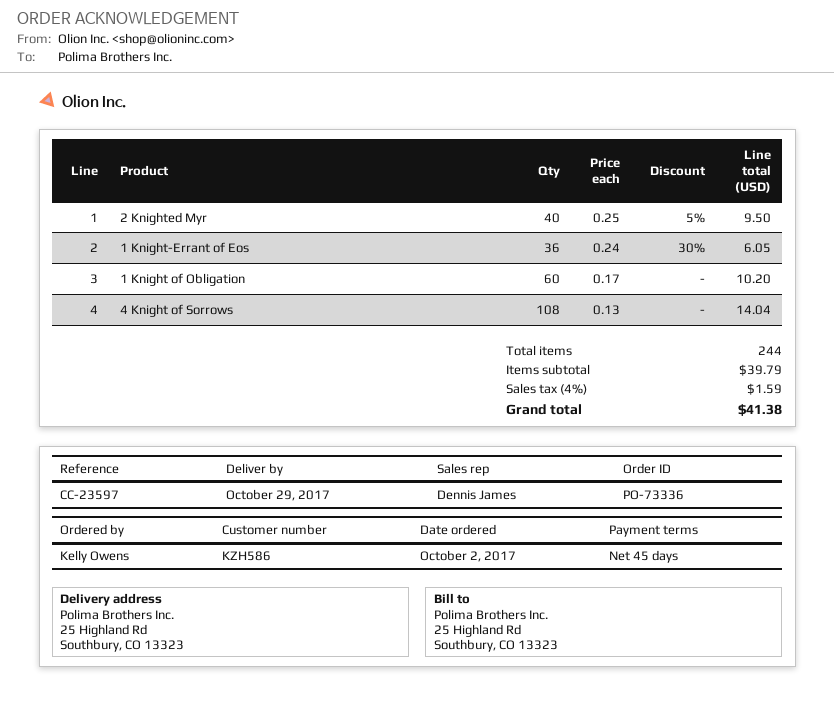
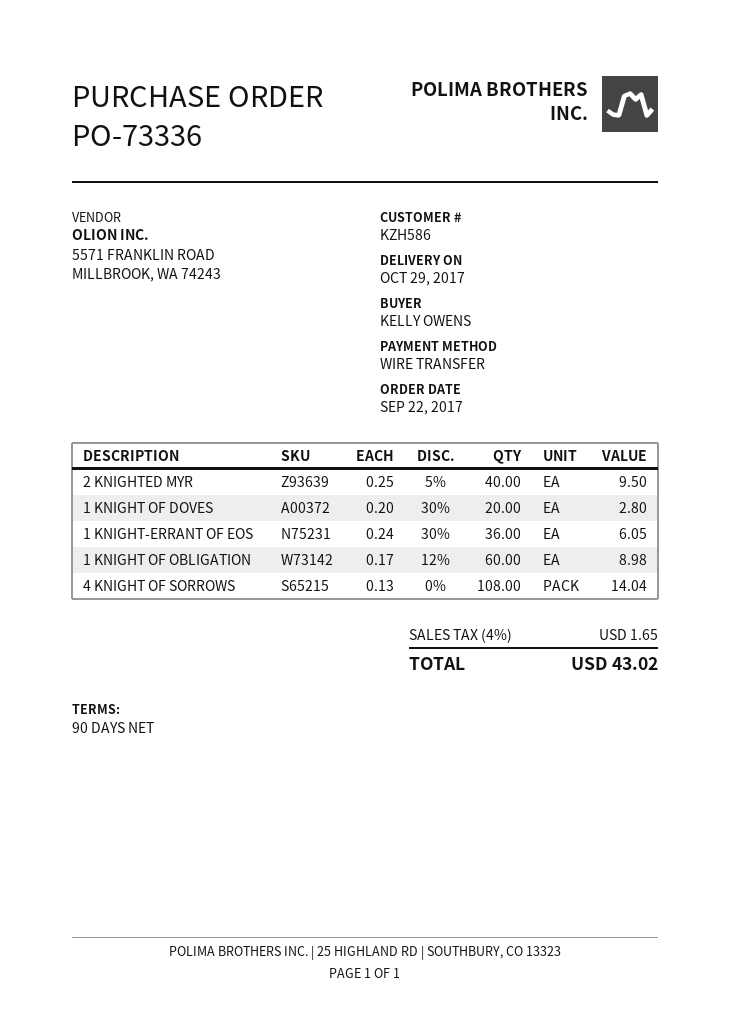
order date: 2017-10-02 -> 2017-09-22
payment terms: 45 days -> 90 days
1 Knight of Obligation: 60 x 0.17 = 10.20 -> 60 x 0.17 - 12% = 8.98
1 KNIGHT OF DOVES: none -> 20 x 0.20 - 30% = 2.80
tax: 4% = 1.59 -> 4% = 1.65
total: 41.38 -> 43.02

